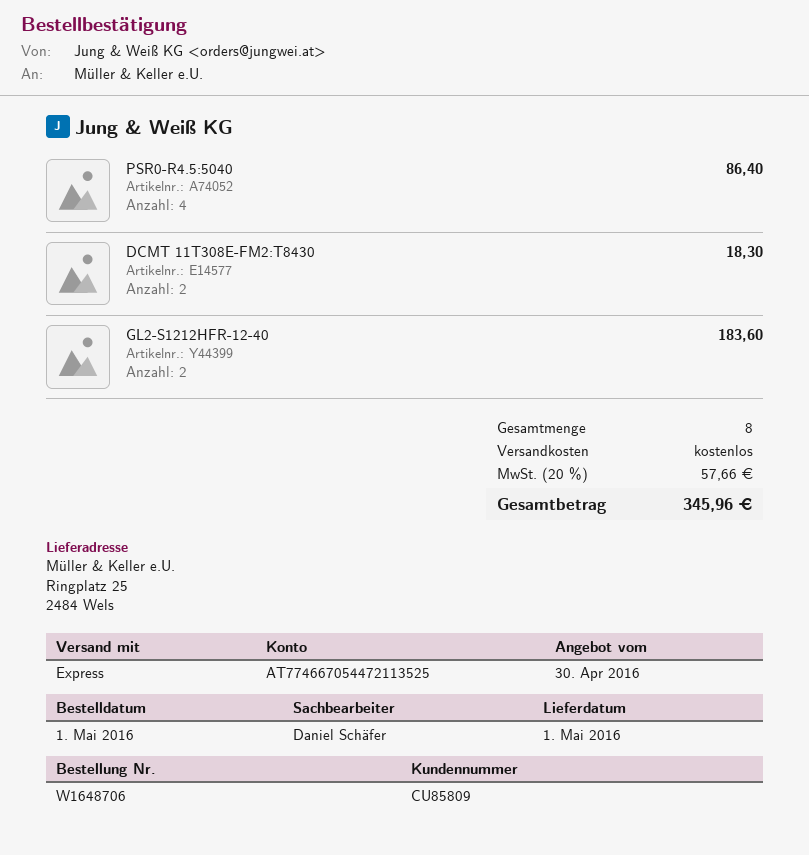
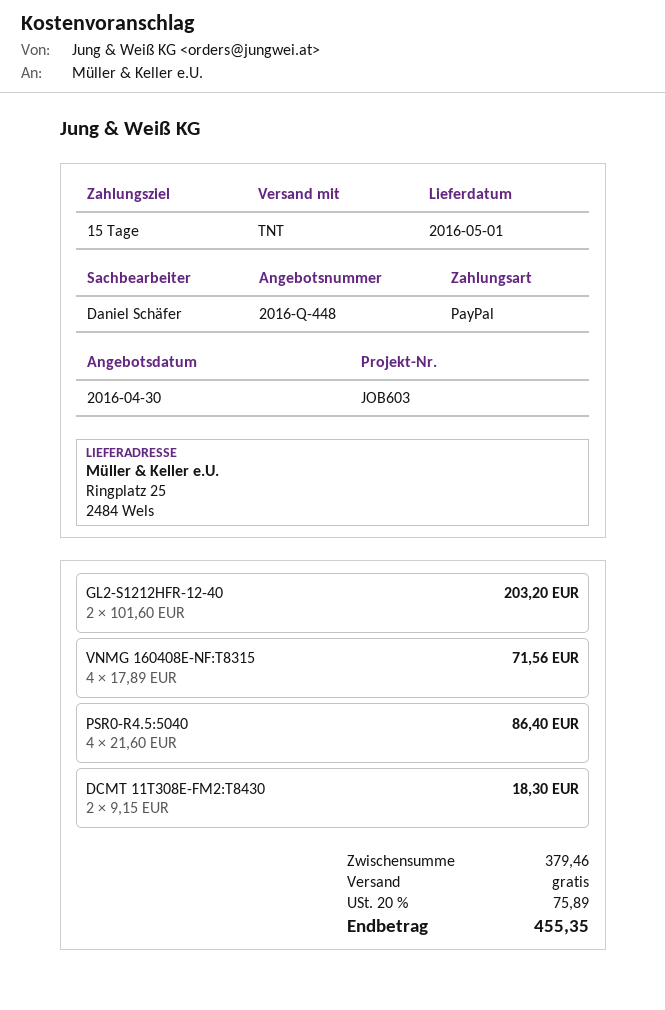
shipping method: express -> TNT
GL2-S1212HFR-12-40: 2 for 183.60 -> 2 for 203.20
VNMG 160408E-NF:T8315: none -> 4 for 71.56
tax: 20% = 57.66 -> 20% = 75.89
total: 345.96 -> 455.35

